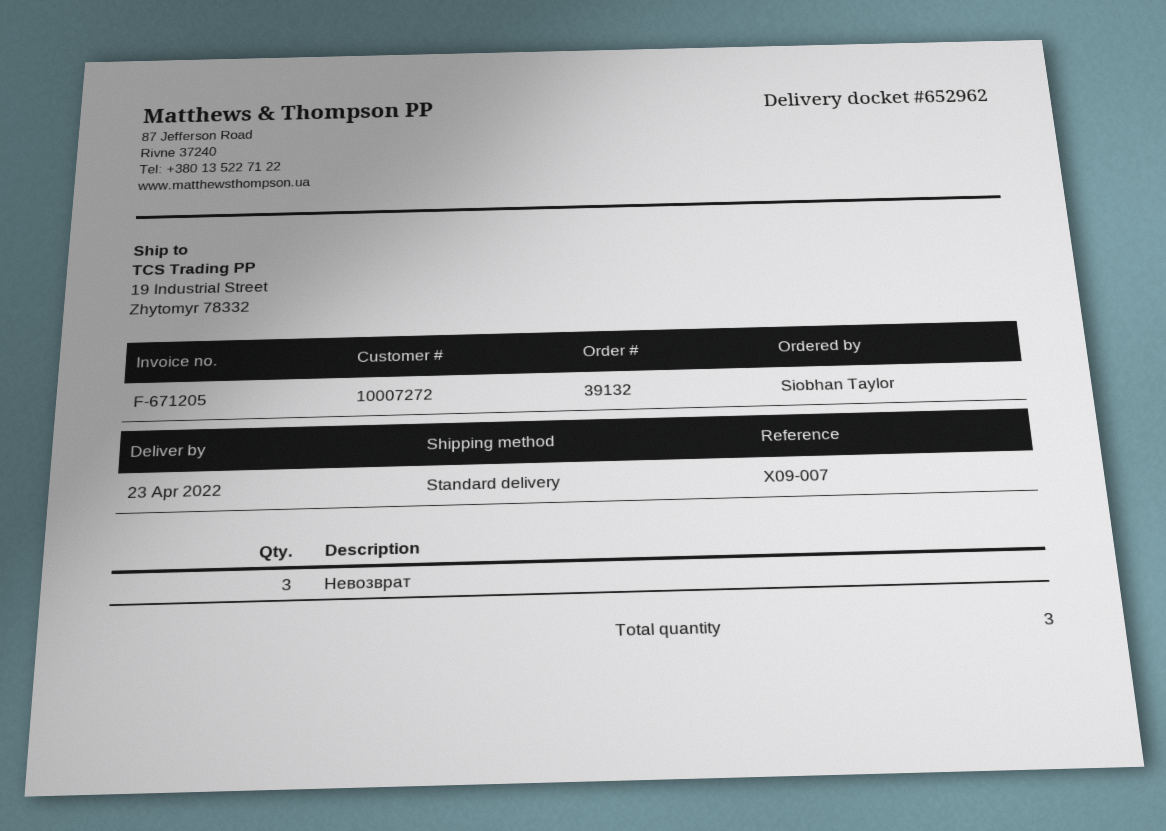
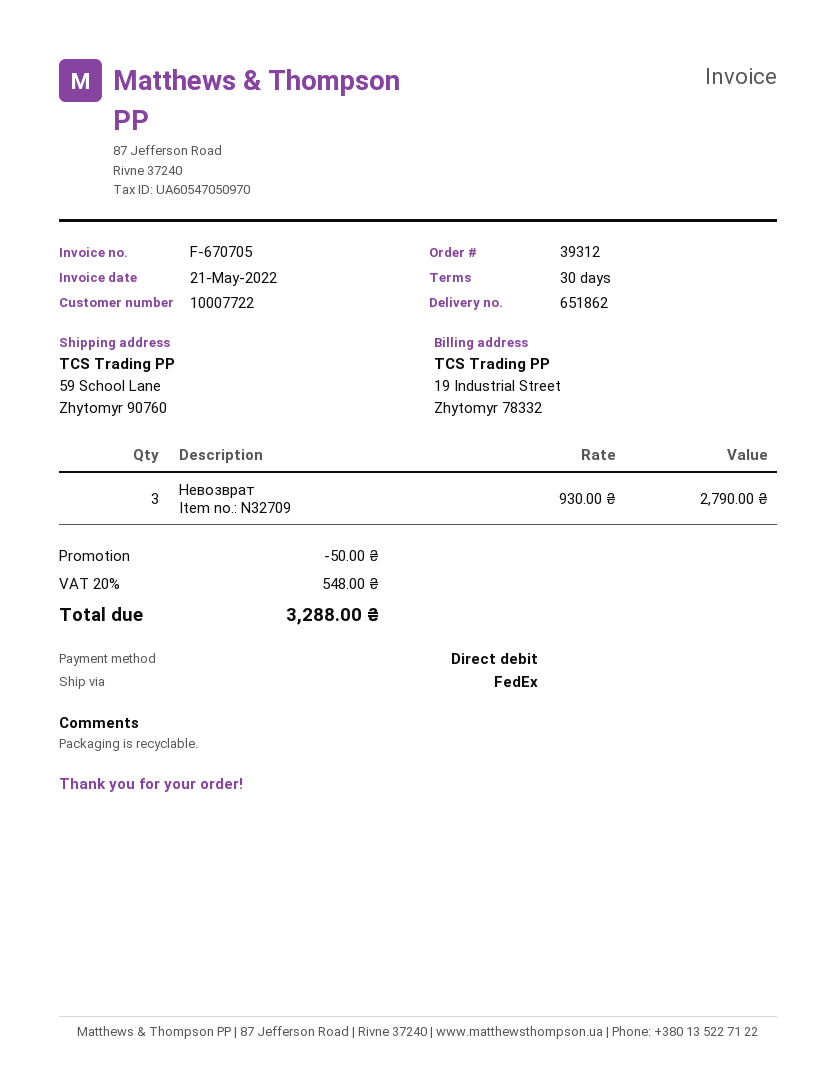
order number: 39132 -> 39312
delivery note number: 652962 -> 651862
invoice number: F-671205 -> F-670705
customer number: 10007272 -> 10007722
shipping method: standard -> FedEx
ship to: 19 Industrial Street, Zhytomyr 78332 -> 59 School Lane, Zhytomyr 90760

